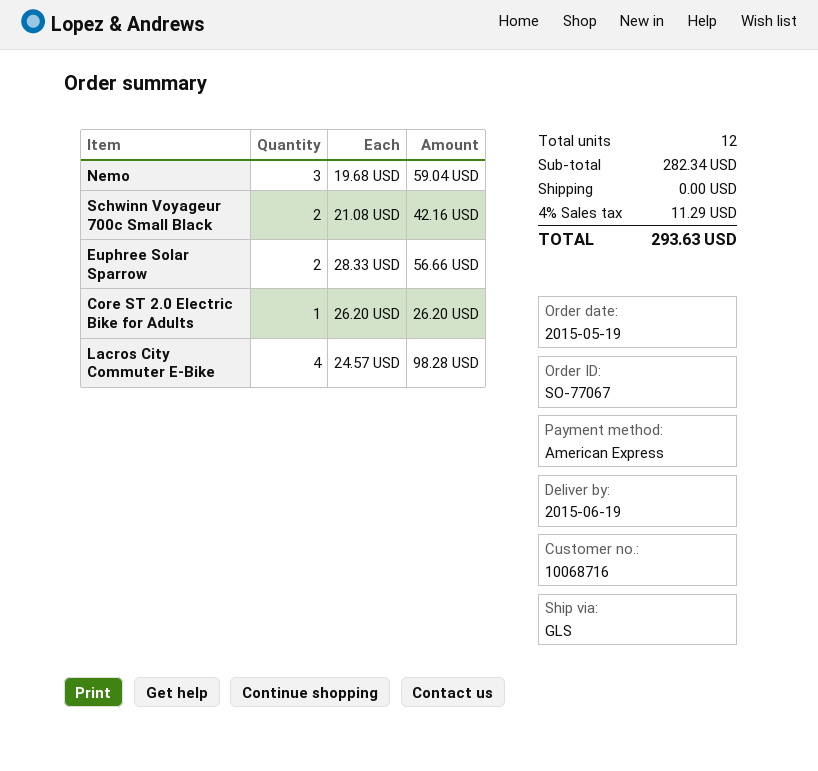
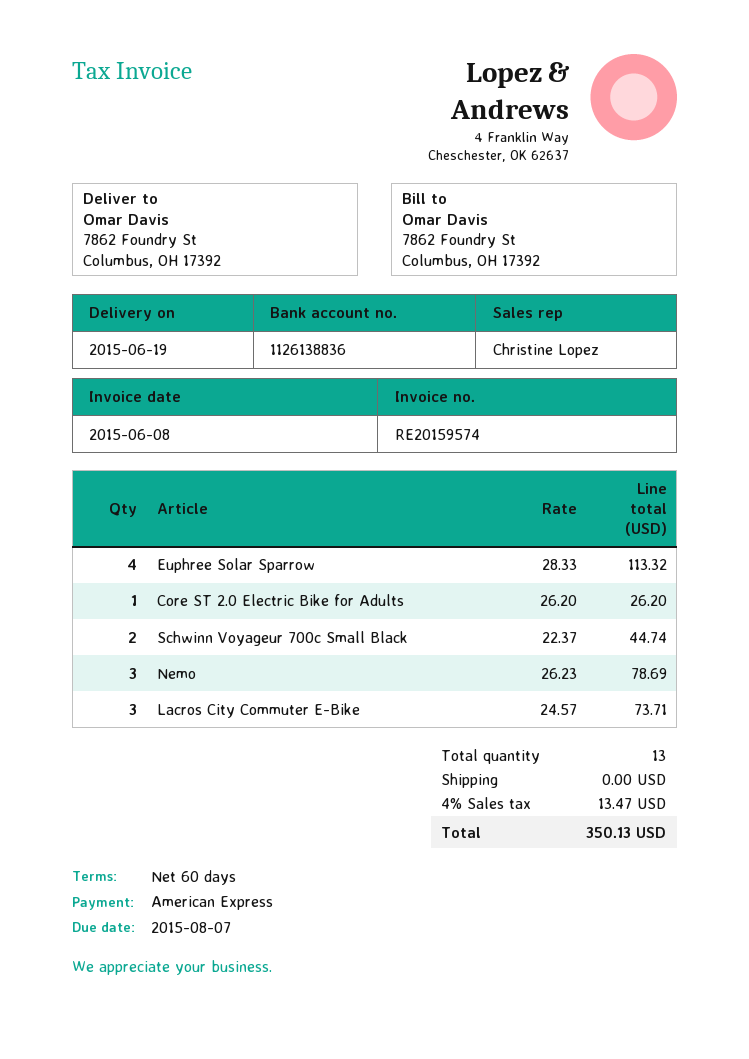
Nemo: 3 x 19.68 = 59.04 -> 3 x 26.23 = 78.69
Schwinn Voyageur 700c Small Black: 2 x 21.08 = 42.16 -> 2 x 22.37 = 44.74
Euphree Solar Sparrow: 2 x 28.33 = 56.66 -> 4 x 28.33 = 113.32
Lacros City Commuter E-Bike: 4 x 24.57 = 98.28 -> 3 x 24.57 = 73.71
total quantity: 12 -> 13
tax: 4% = 11.29 -> 4% = 13.47
total: 293.63 -> 350.13

